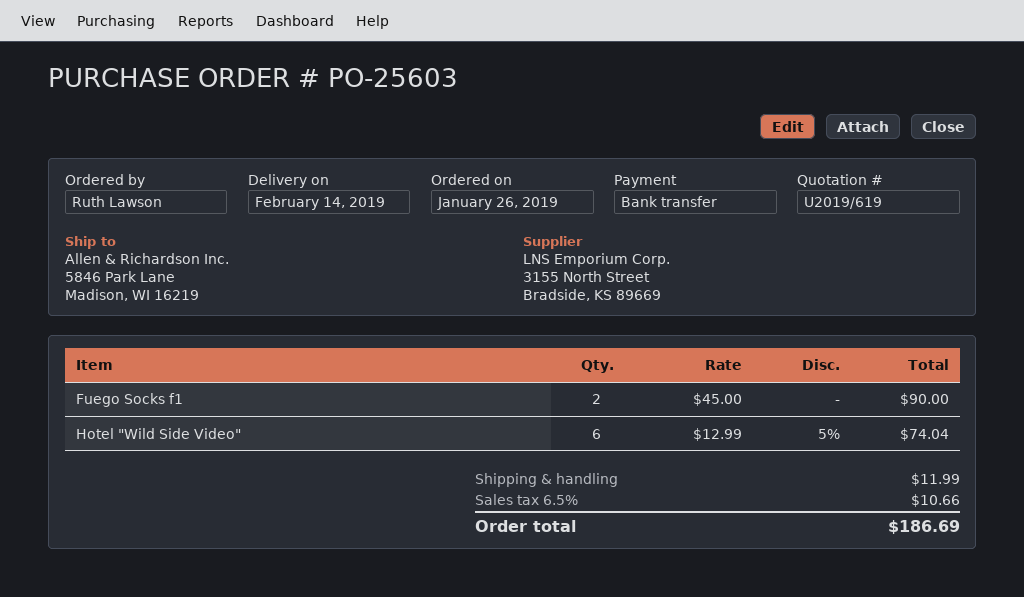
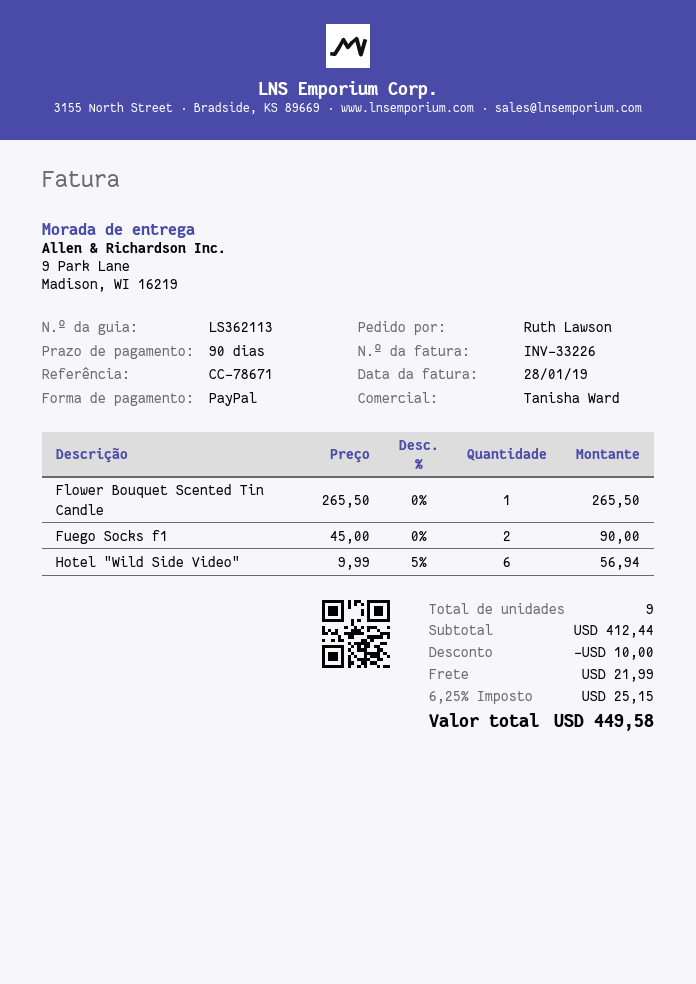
payment method: bank transfer -> PayPal
ship to: 5846 Park Lane, Madison, WI 16219 -> 9 Park Lane, Madison, WI 16219
Hotel "Wild Side Video": 6 x 12.99 - 5% = 74.04 -> 6 x 9.99 - 5% = 56.94
Flower Bouquet Scented Tin Candle: none -> 1 x 265.50 = 265.50
discount: none -> 10.00
shipping: 11.99 -> 21.99
tax: 6.5% = 10.66 -> 6.25% = 25.15
total: 186.69 -> 449.58

